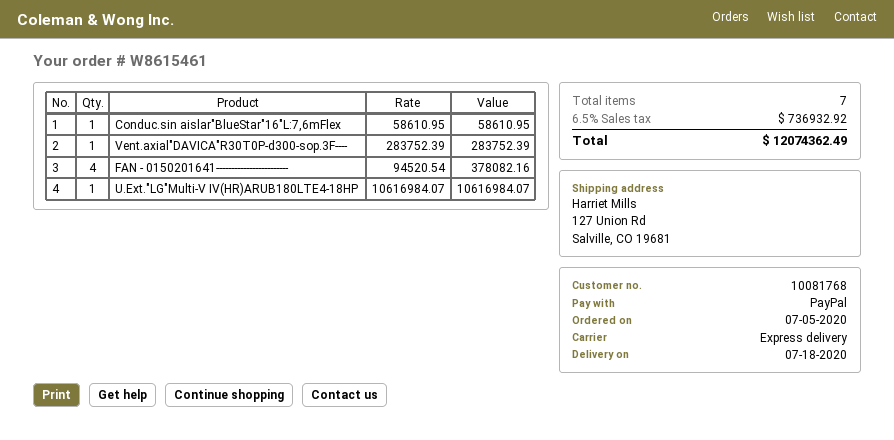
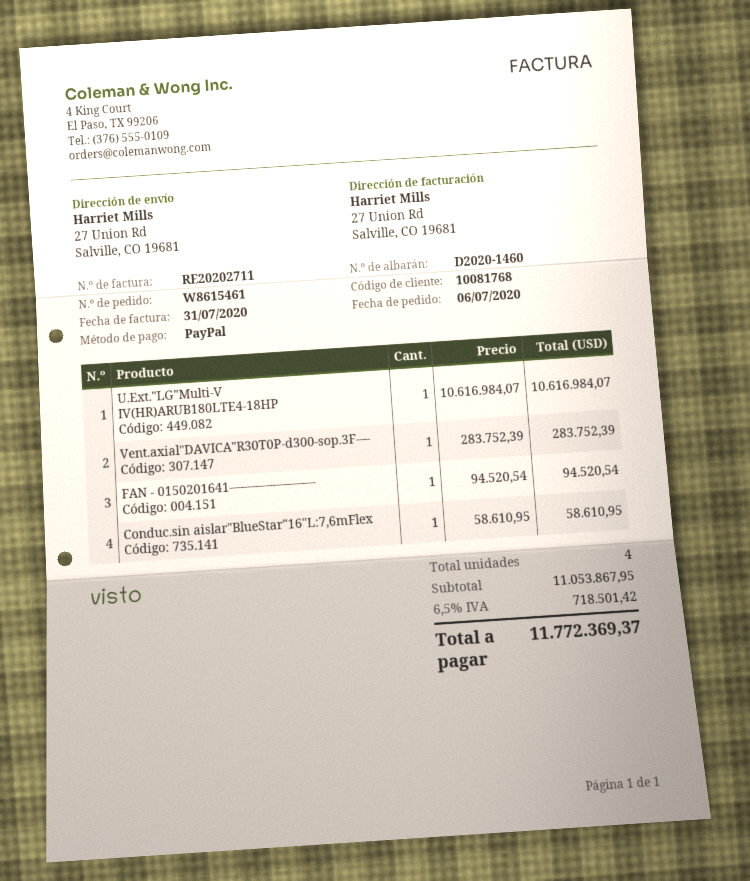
order date: 2020-07-05 -> 2020-07-06
ship to: 127 Union Rd, Salville, CO 19681 -> 27 Union Rd, Salville, CO 19681
FAN - 0150201641------------------------: 4 x 94520.54 = 378082.16 -> 1 x 94520.54 = 94520.54
total quantity: 7 -> 4
tax: 6.5% = 736932.92 -> 6.5% = 718501.42
total: 12074362.49 -> 11772369.37

